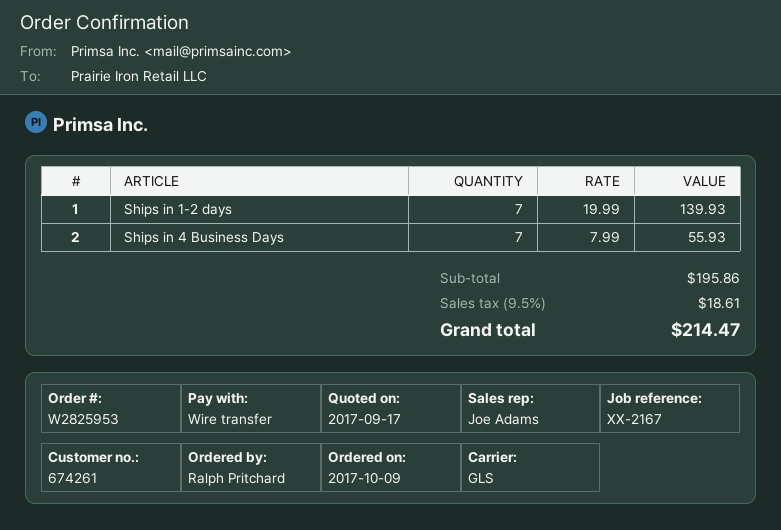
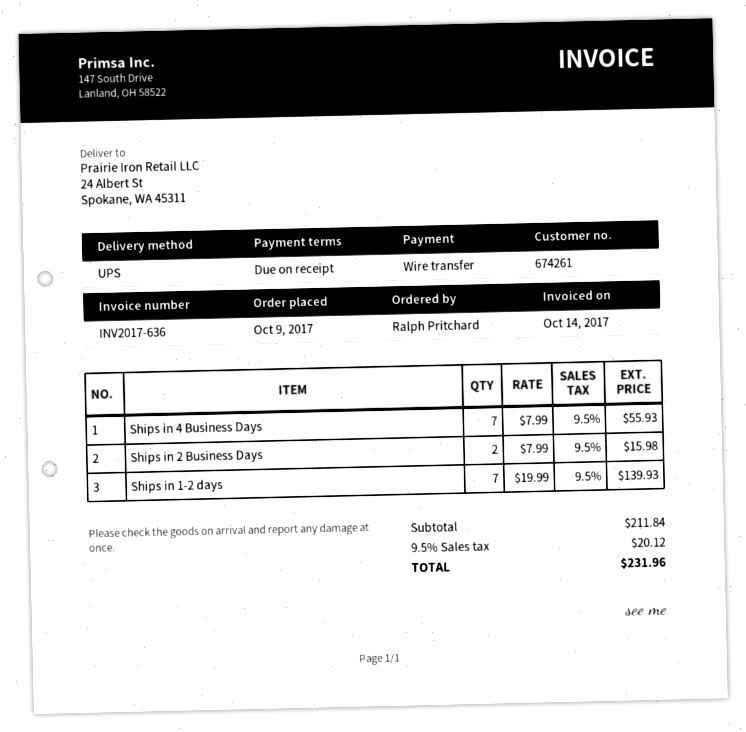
shipping method: GLS -> UPS
Ships in 2 Business Days: none -> 2 x 7.99 = 15.98
subtotal: 195.86 -> 211.84
tax: 9.5% = 18.61 -> 9.5% = 20.12
total: 214.47 -> 231.96

